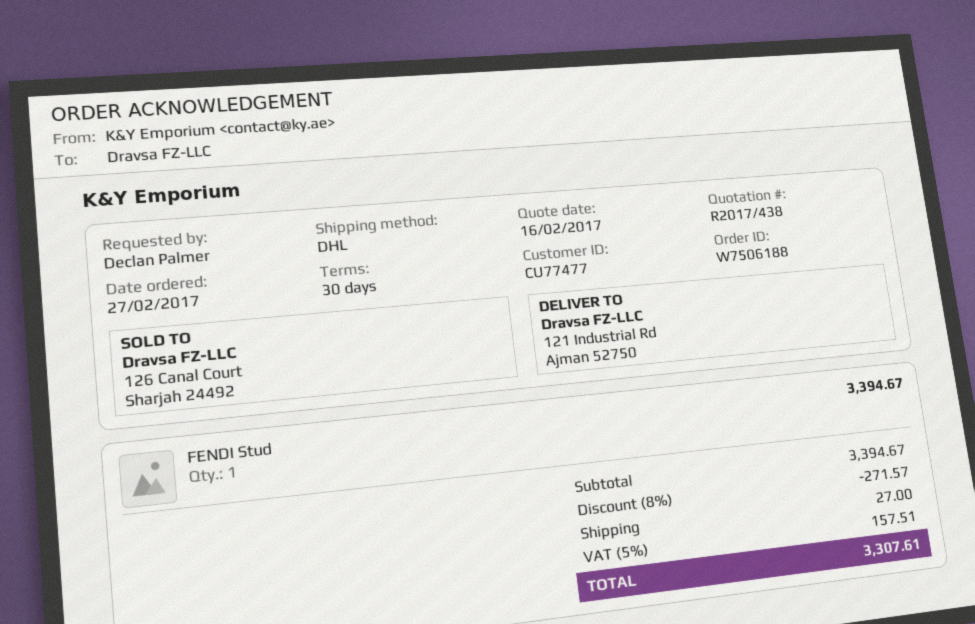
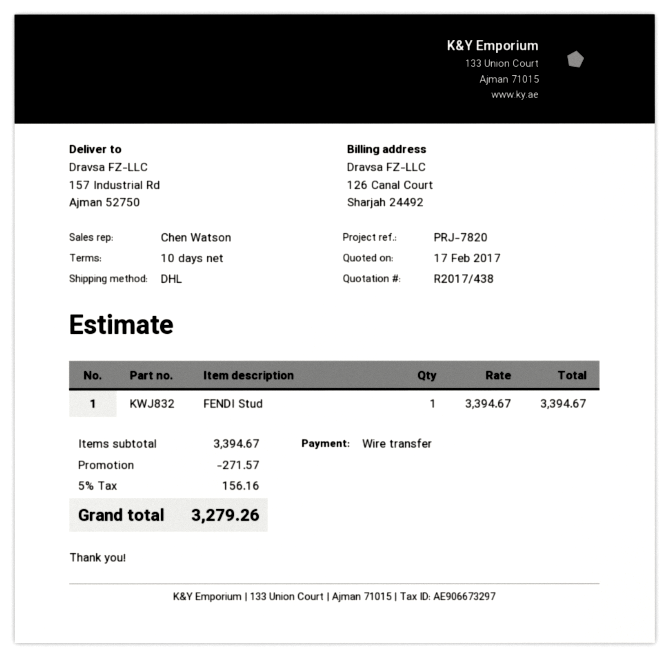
quote date: 2017-02-16 -> 2017-02-17
payment terms: 30 days -> 10 days
ship to: 121 Industrial Rd, Ajman 52750 -> 157 Industrial Rd, Ajman 52750
shipping: 27.00 -> none
tax: 5% = 157.51 -> 5% = 156.16
total: 3307.61 -> 3279.26

